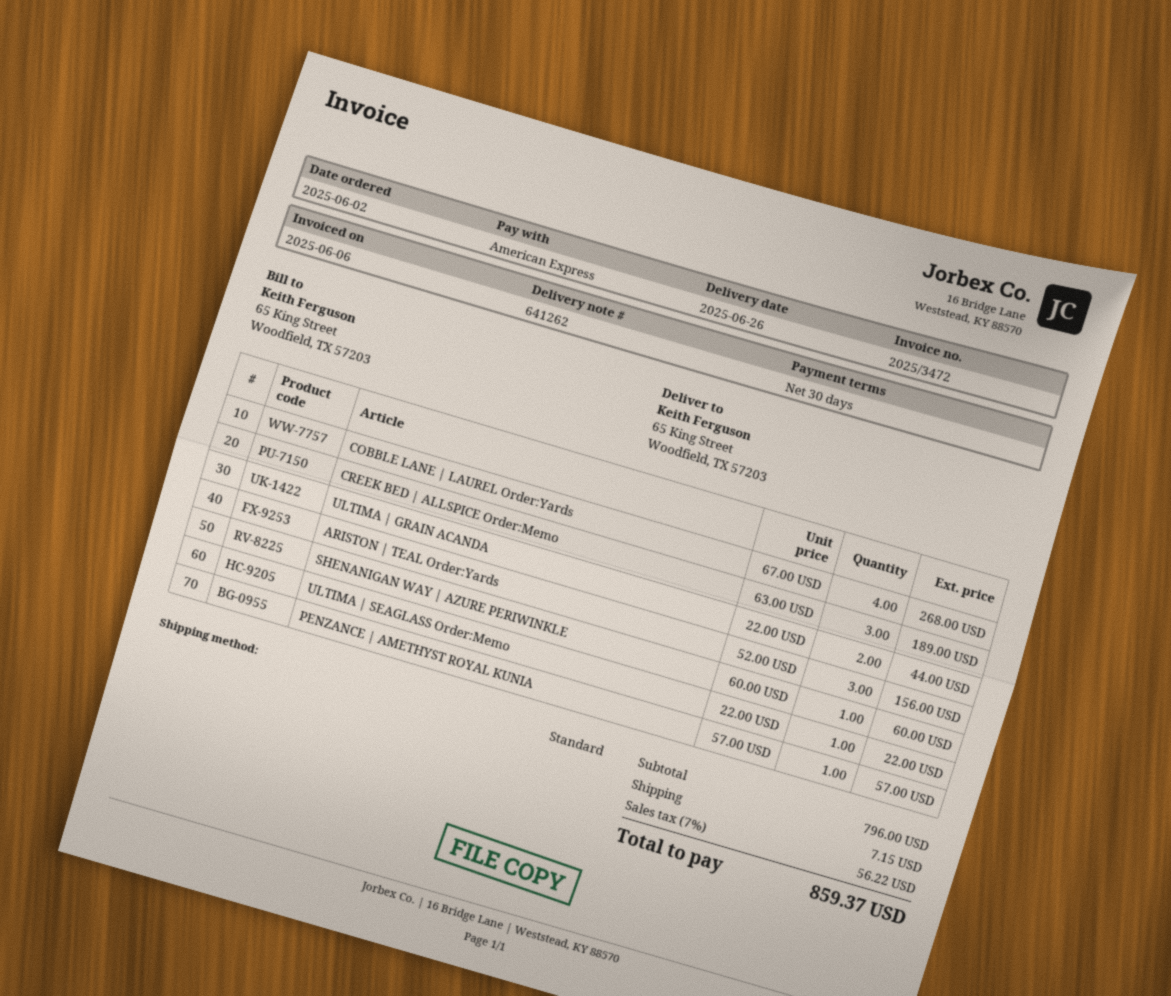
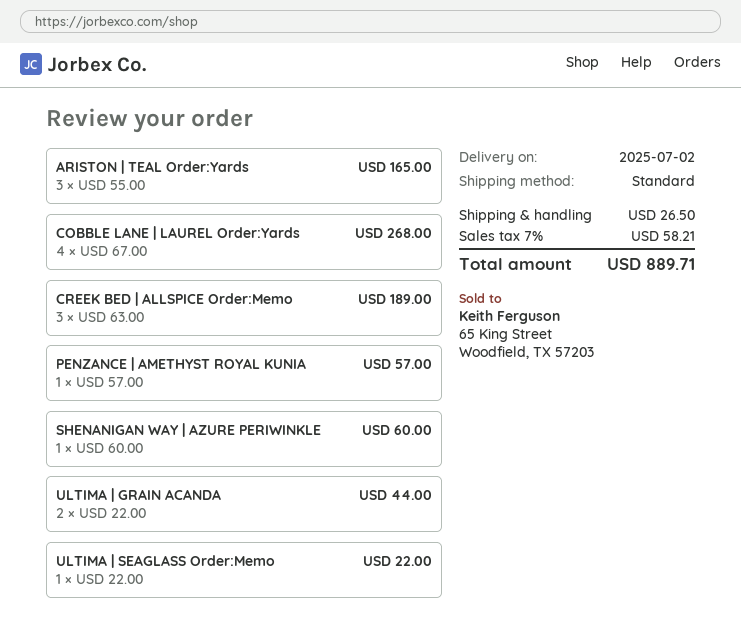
delivery date: 2025-06-26 -> 2025-07-02
ARISTON | TEAL Order:Yards: 3 x 52.00 = 156.00 -> 3 x 55.00 = 165.00
shipping: 7.15 -> 26.50
tax: 7% = 56.22 -> 7% = 58.21
total: 859.37 -> 889.71

